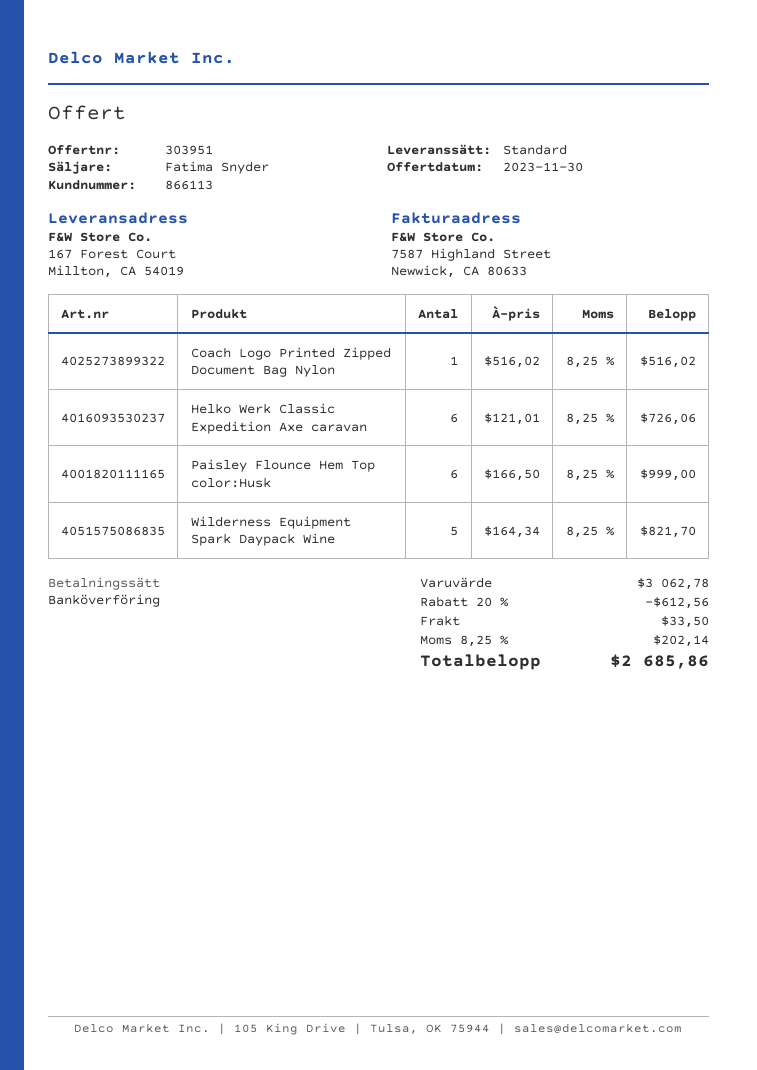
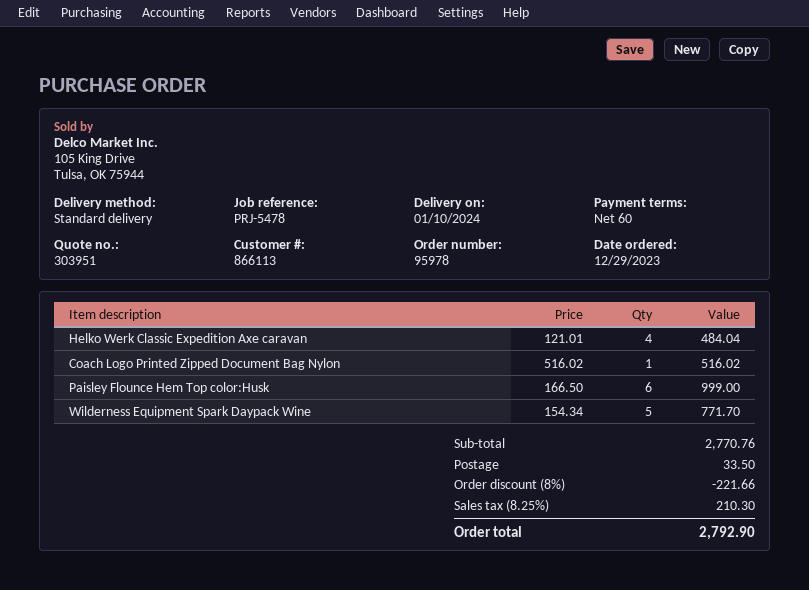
Helko Werk Classic Expedition Axe caravan: 6 x 121.01 = 726.06 -> 4 x 121.01 = 484.04
Wilderness Equipment Spark Daypack Wine: 5 x 164.34 = 821.70 -> 5 x 154.34 = 771.70
subtotal: 3062.78 -> 2770.76
discount: 20% = 612.56 -> 8% = 221.66
tax: 8.25% = 202.14 -> 8.25% = 210.30
total: 2685.86 -> 2792.90

